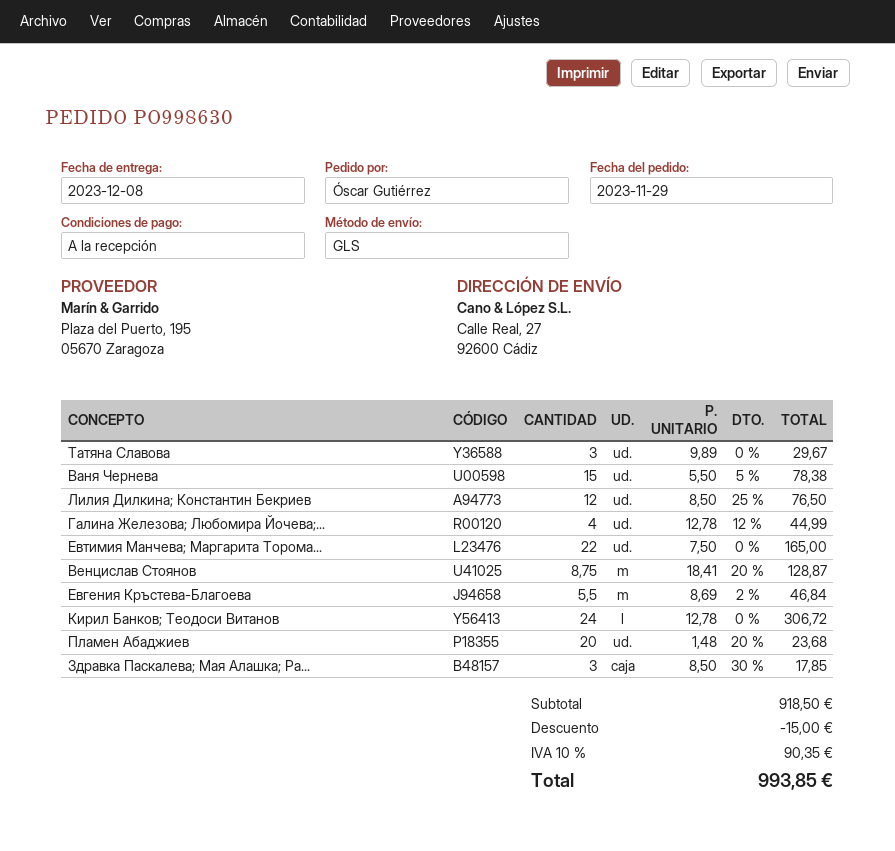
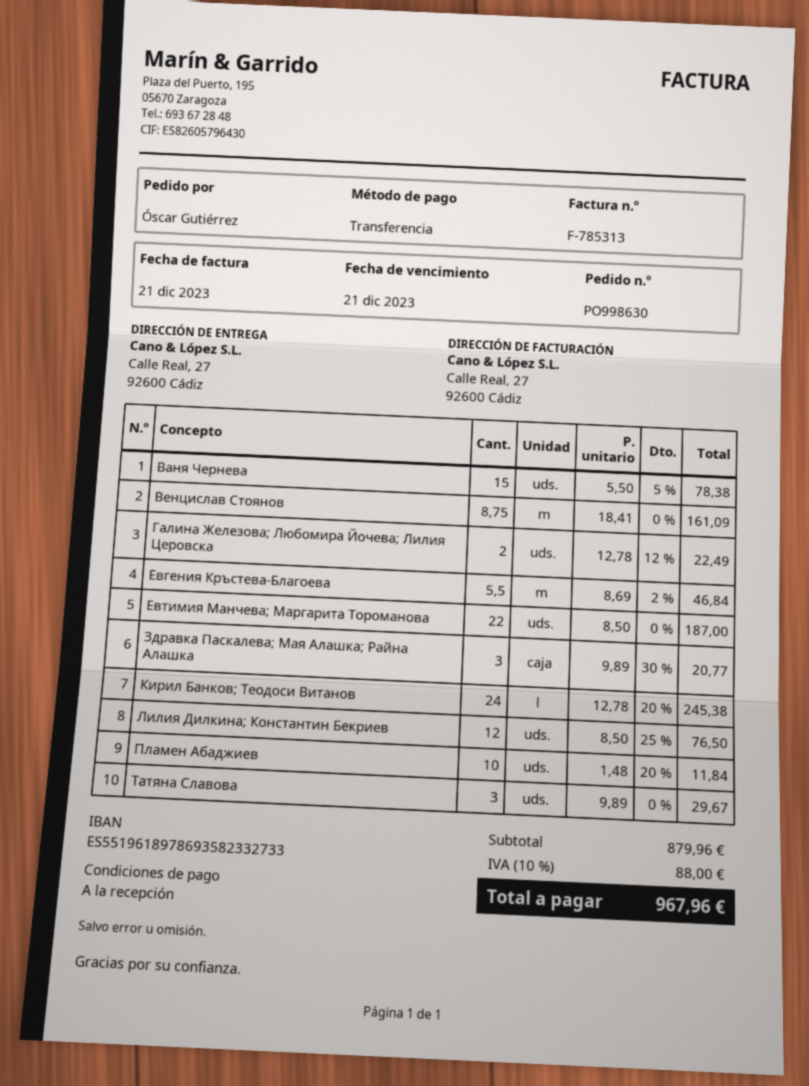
Галина Железова; Любомира Йочева;...: 4 x 12.78 - 12% = 44.99 -> 2 x 12.78 - 12% = 22.49
Евтимия Манчева; Маргарита Торома...: 22 x 7.50 = 165.00 -> 22 x 8.50 = 187.00
Венцислав Стоянов: 8.75 x 18.41 - 20% = 128.87 -> 8.75 x 18.41 = 161.09
Кирил Банков; Теодоси Витанов: 24 x 12.78 = 306.72 -> 24 x 12.78 - 20% = 245.38
Пламен Абаджиев: 20 x 1.48 - 20% = 23.68 -> 10 x 1.48 - 20% = 11.84
Здравка Паскалева; Мая Алашка; Ра...: 3 x 8.50 - 30% = 17.85 -> 3 x 9.89 - 30% = 20.77
subtotal: 918.50 -> 879.96
discount: 15.00 -> none
tax: 10% = 90.35 -> 10% = 88.00
total: 993.85 -> 967.96

